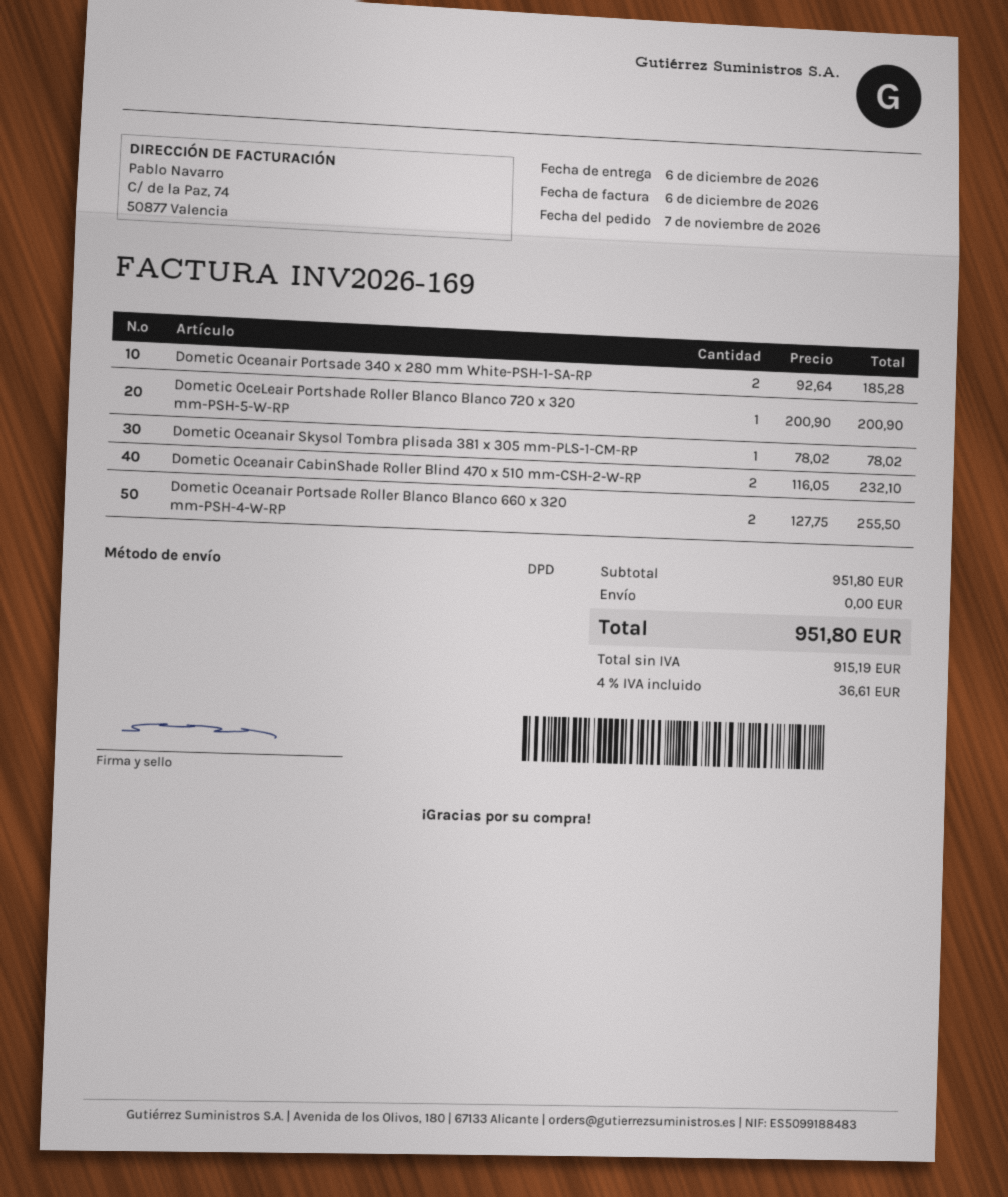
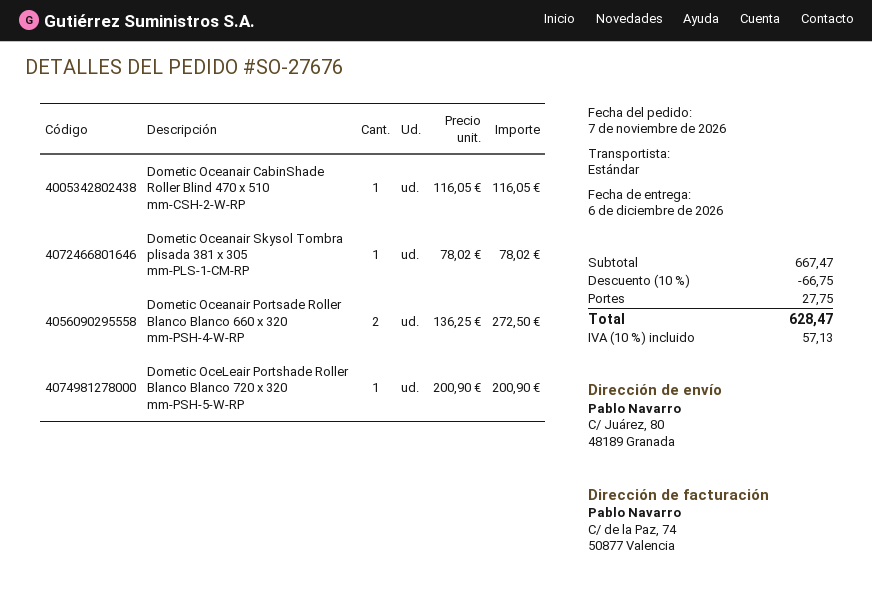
shipping method: DPD -> standard
Dometic Oceanair Portsade 340 x 280 mm White-PSH-1-SA-RP: 2 x 92.64 = 185.28 -> none
Dometic Oceanair CabinShade Roller Blind 470 x 510 mm-CSH-2-W-RP: 2 x 116.05 = 232.10 -> 1 x 116.05 = 116.05
Dometic Oceanair Portsade Roller Blanco Blanco 660 x 320 mm-PSH-4-W-RP: 2 x 127.75 = 255.50 -> 2 x 136.25 = 272.50
subtotal: 951.80 -> 667.47
discount: none -> 10% = 66.75
shipping: 0.00 -> 27.75
tax: 4% = 36.61 -> 10% = 57.13
total: 951.80 -> 628.47

